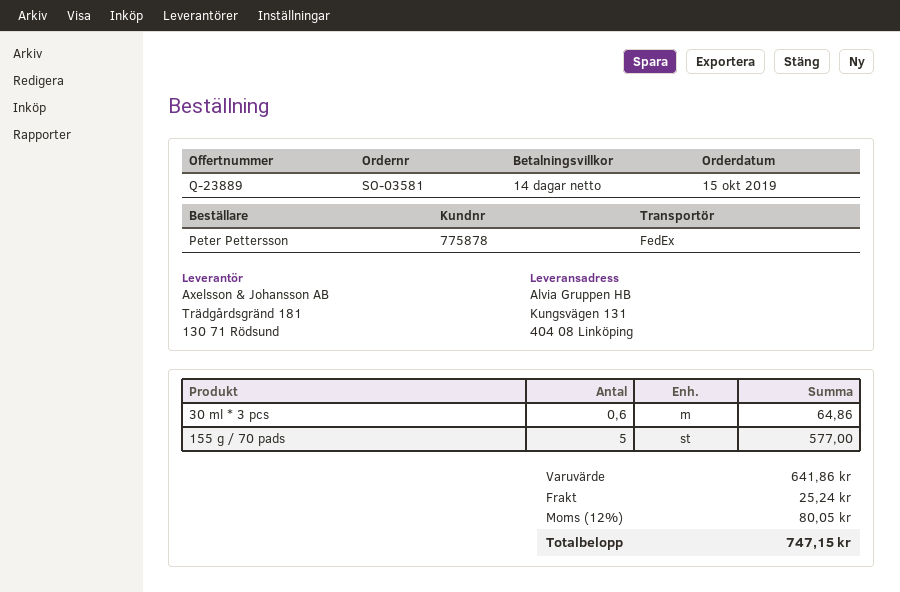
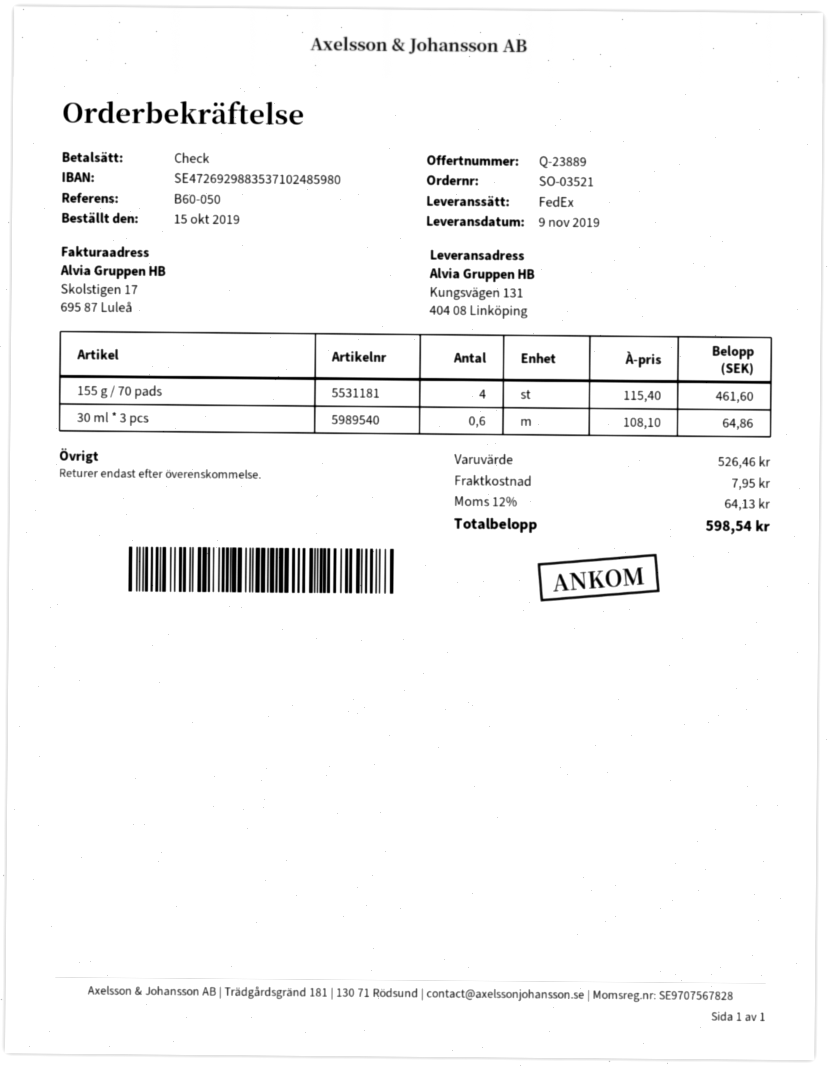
order number: SO-03581 -> SO-03521
155 g / 70 pads: 5 for 577.00 -> 4 for 461.60
subtotal: 641.86 -> 526.46
shipping: 25.24 -> 7.95
tax: 12% = 80.05 -> 12% = 64.13
total: 747.15 -> 598.54

